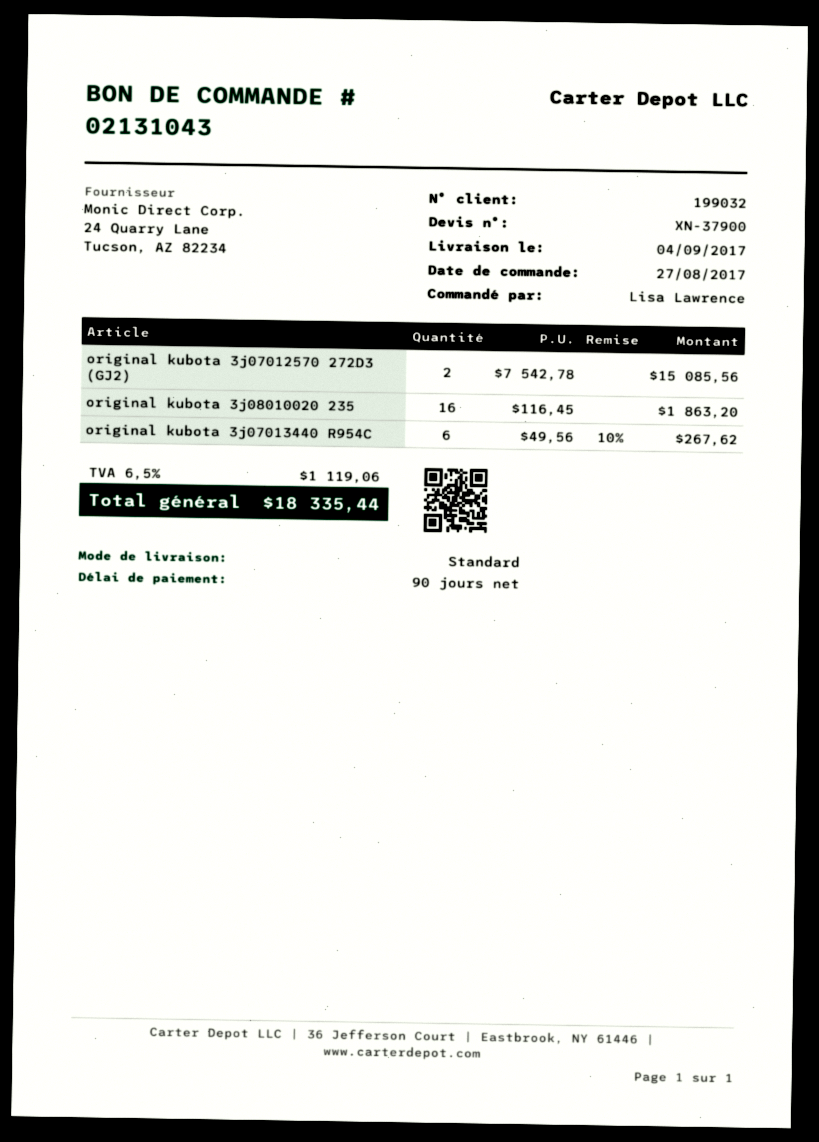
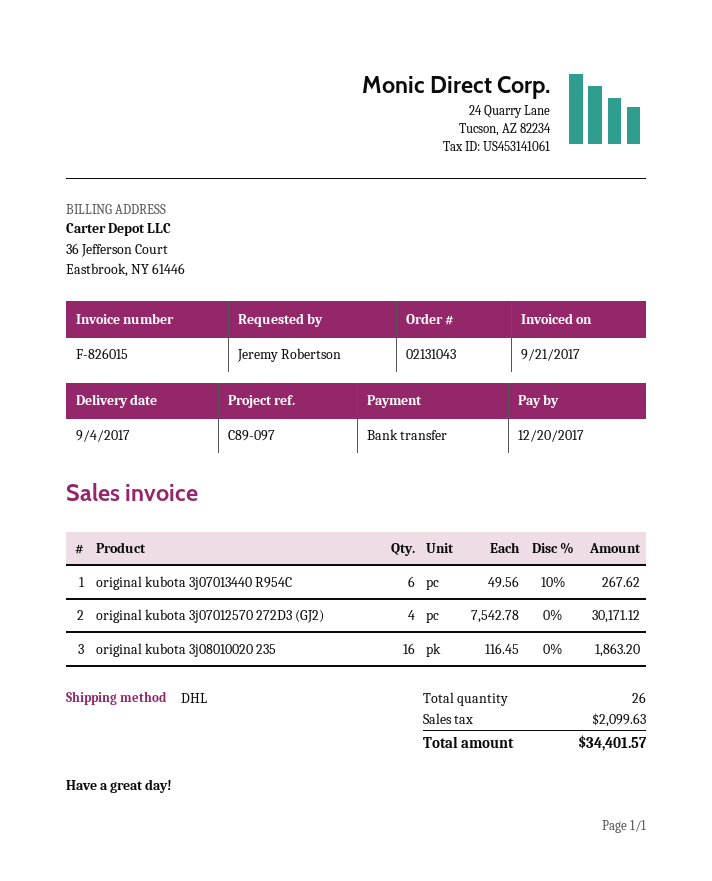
ordered by: Lisa Lawrence -> Jeremy Robertson
shipping method: standard -> DHL
original kubota 3j07012570 272D3 (GJ2): 2 x 7542.78 = 15085.56 -> 4 x 7542.78 = 30171.12
tax: 1119.06 -> 2099.63
total: 18335.44 -> 34401.57

